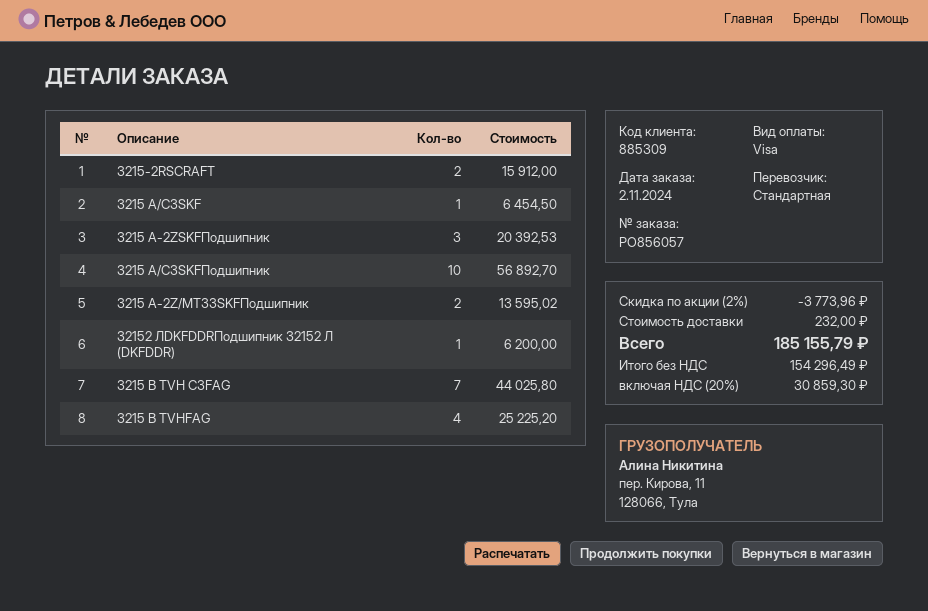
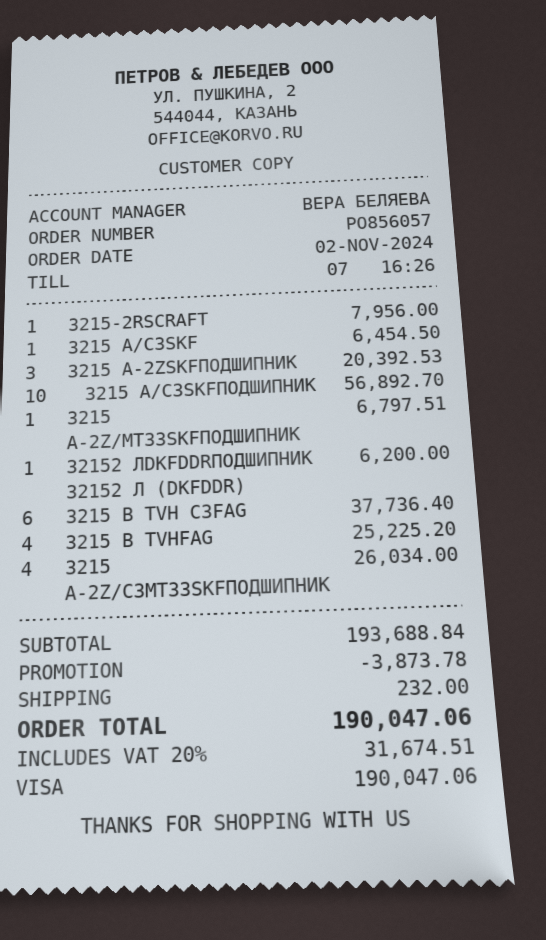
3215-2RSCRAFT: 2 for 15912.00 -> 1 for 7956.00
3215 A-2Z/MT33SKFПодшипник: 2 for 13595.02 -> 1 for 6797.51
3215 B TVH C3FAG: 7 for 44025.80 -> 6 for 37736.40
3215 A-2Z/C3MT33SKFПОДШИПНИК: none -> 4 for 26034.00
discount: 3773.96 -> 3873.78
tax: 20% = 30859.30 -> 20% = 31674.51
total: 185155.79 -> 190047.06

